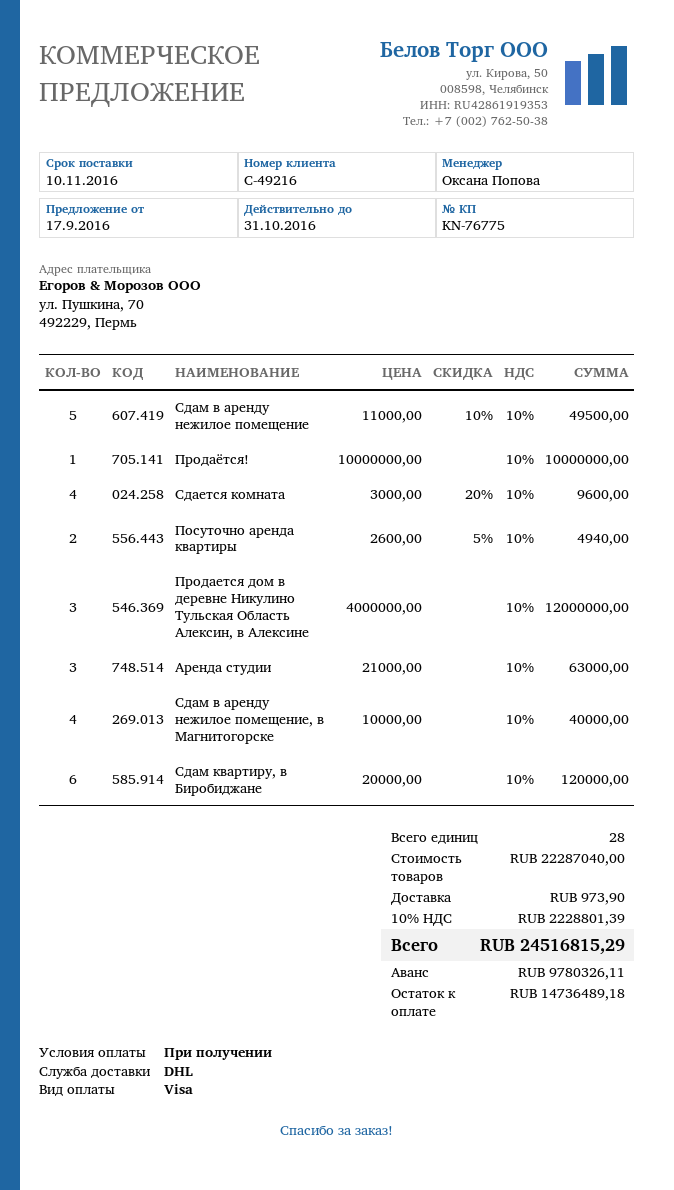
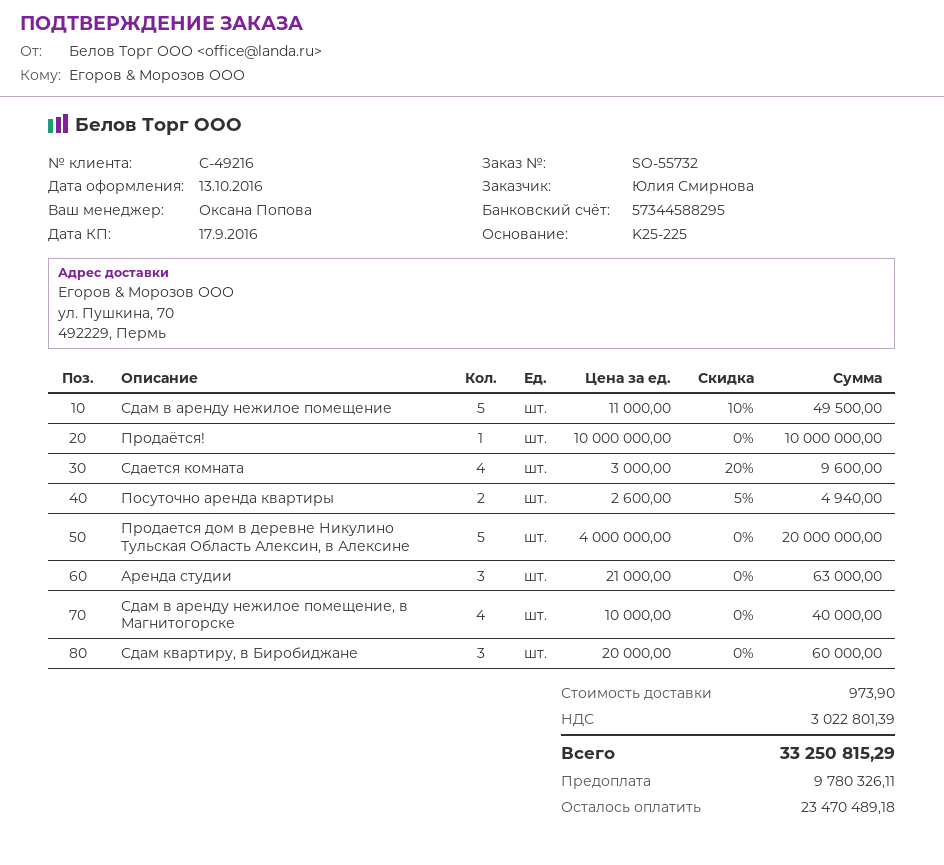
Продается дом в деревне Никулино Тульская Область Алексин, в Алексине: 3 x 4000000.00 = 12000000.00 -> 5 x 4000000.00 = 20000000.00
Сдам квартиру, в Биробиджане: 6 x 20000.00 = 120000.00 -> 3 x 20000.00 = 60000.00
tax: 2228801.39 -> 3022801.39
total: 24516815.29 -> 33250815.29
balance: 14736489.18 -> 23470489.18

